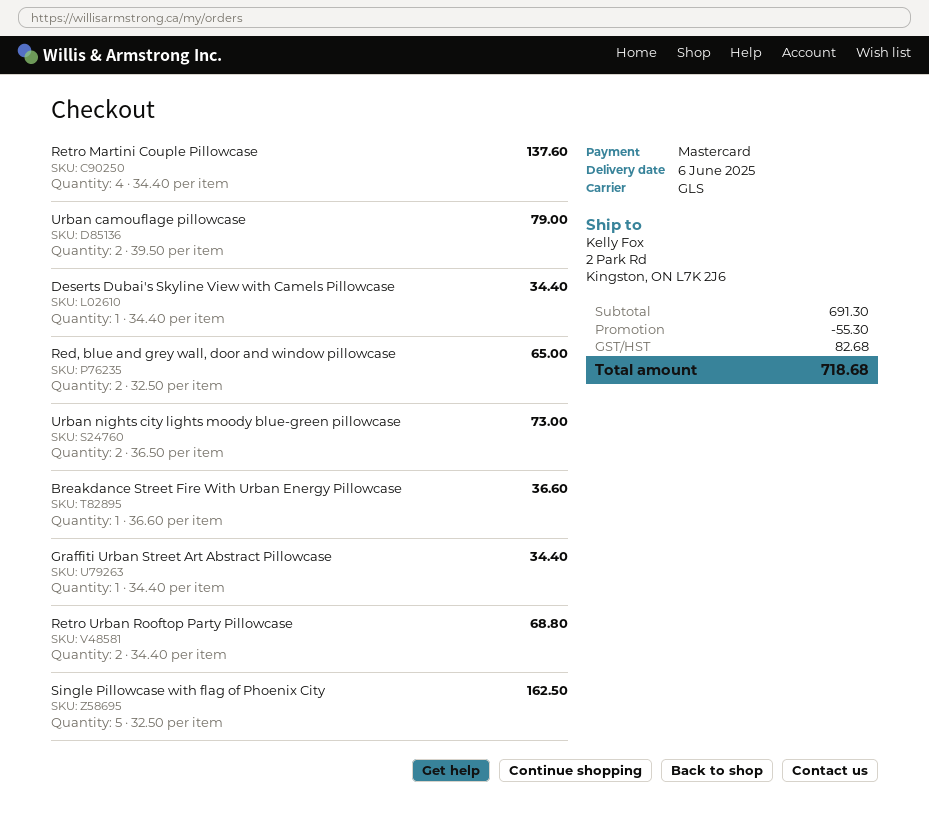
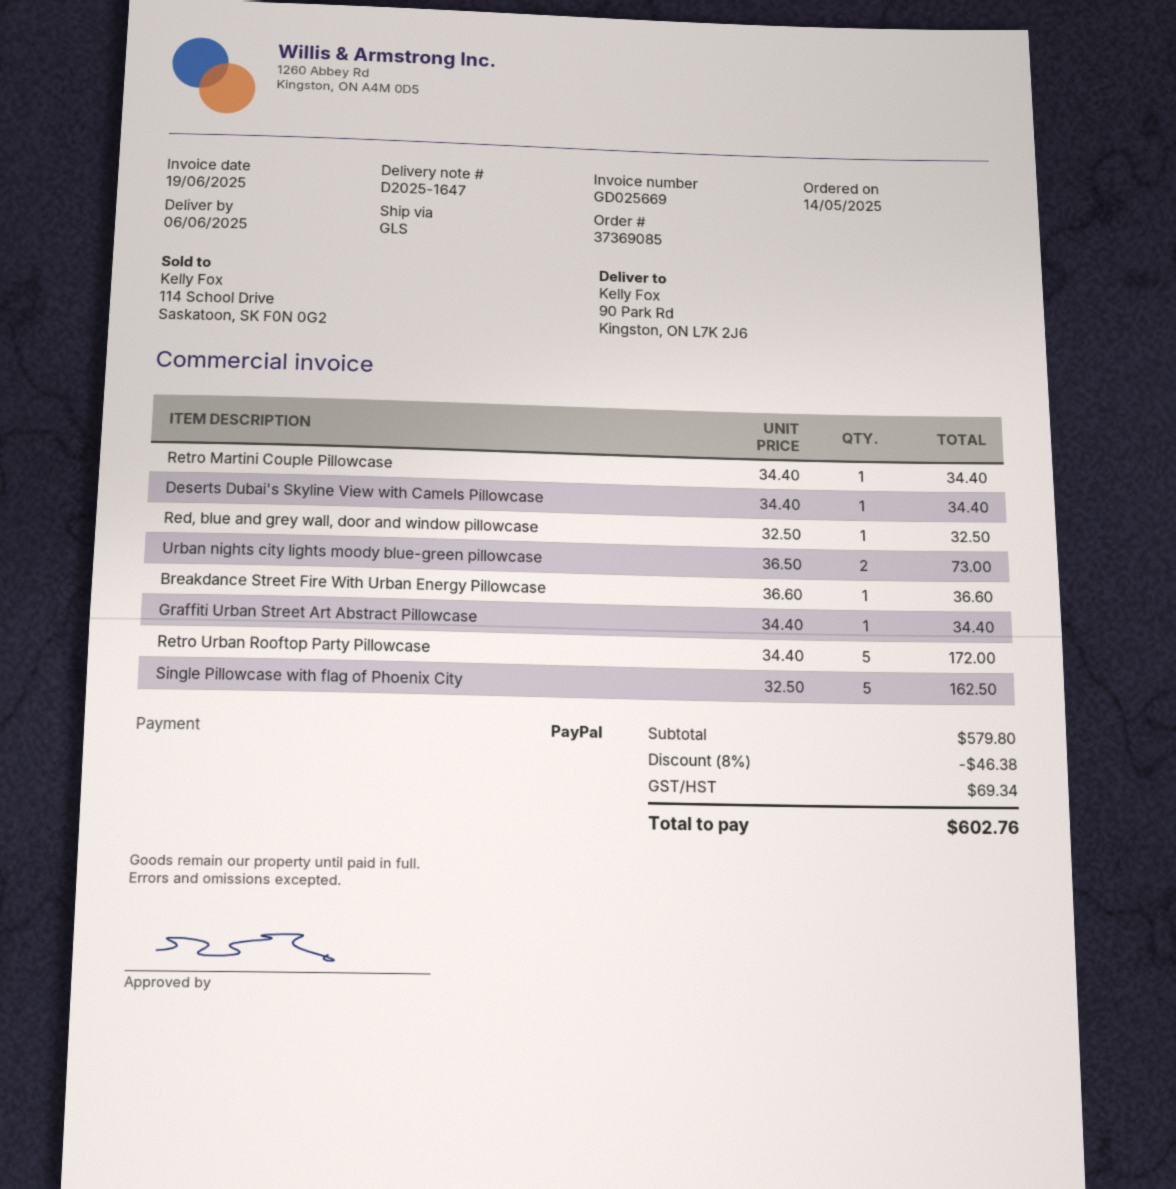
payment method: Mastercard -> PayPal
ship to: 2 Park Rd, Kingston, ON L7K 2J6 -> 90 Park Rd, Kingston, ON L7K 2J6
Retro Martini Couple Pillowcase: 4 x 34.40 = 137.60 -> 1 x 34.40 = 34.40
Urban camouflage pillowcase: 2 x 39.50 = 79.00 -> none
Red, blue and grey wall, door and window pillowcase: 2 x 32.50 = 65.00 -> 1 x 32.50 = 32.50
Retro Urban Rooftop Party Pillowcase: 2 x 34.40 = 68.80 -> 5 x 34.40 = 172.00
subtotal: 691.30 -> 579.80
discount: 55.30 -> 46.38
tax: 82.68 -> 69.34
total: 718.68 -> 602.76

